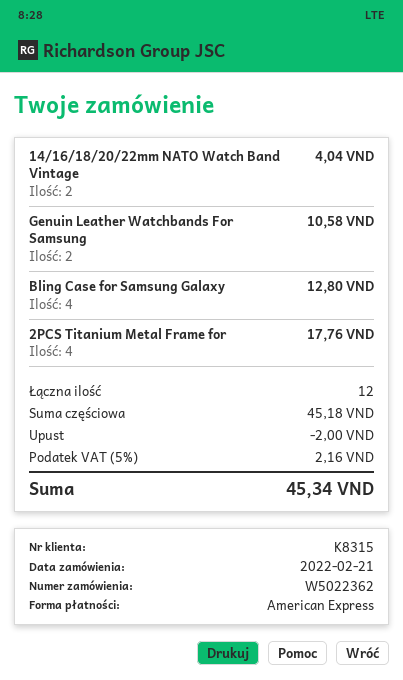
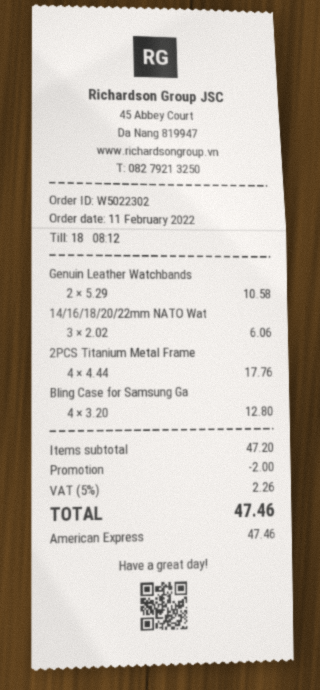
order number: W5022362 -> W5022302
order date: 2022-02-21 -> 2022-02-11
14/16/18/20/22mm NATO Watch Band Vintage: 2 for 4.04 -> 3 for 6.06
subtotal: 45.18 -> 47.20
tax: 5% = 2.16 -> 5% = 2.26
total: 45.34 -> 47.46

